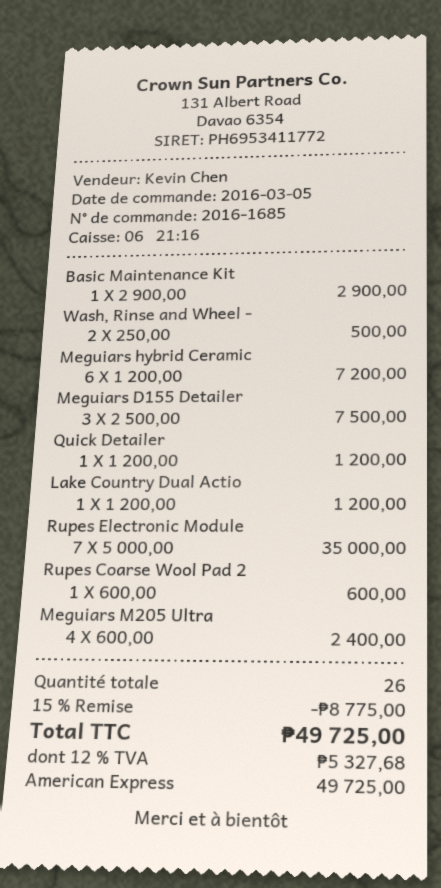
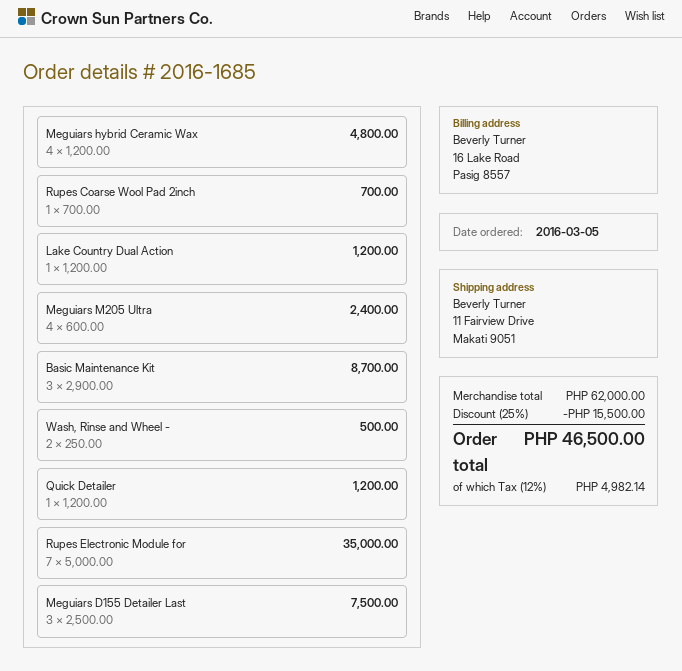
Basic Maintenance Kit: 1 x 2900.00 = 2900.00 -> 3 x 2900.00 = 8700.00
Meguiars hybrid Ceramic: 6 x 1200.00 = 7200.00 -> 4 x 1200.00 = 4800.00
Rupes Coarse Wool Pad 2: 1 x 600.00 = 600.00 -> 1 x 700.00 = 700.00
discount: 15% = 8775.00 -> 25% = 15500.00
tax: 12% = 5327.68 -> 12% = 4982.14
total: 49725.00 -> 46500.00

